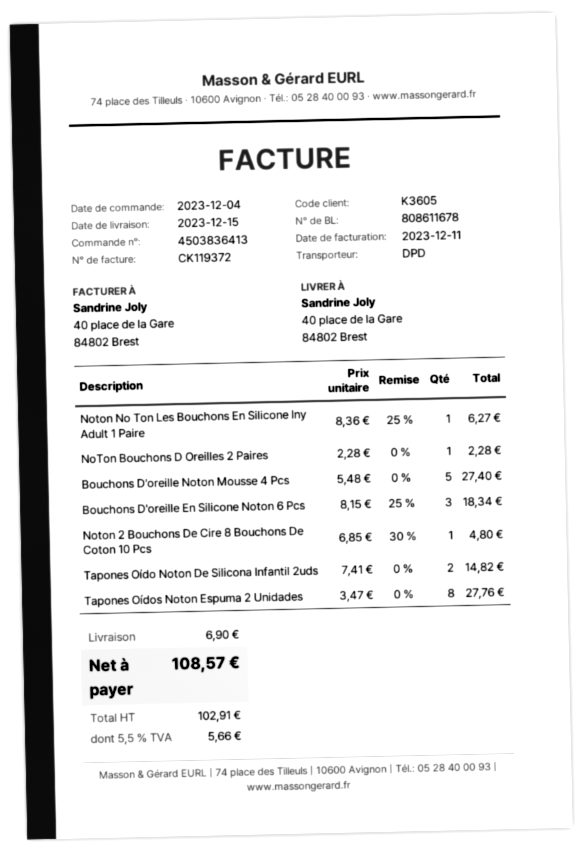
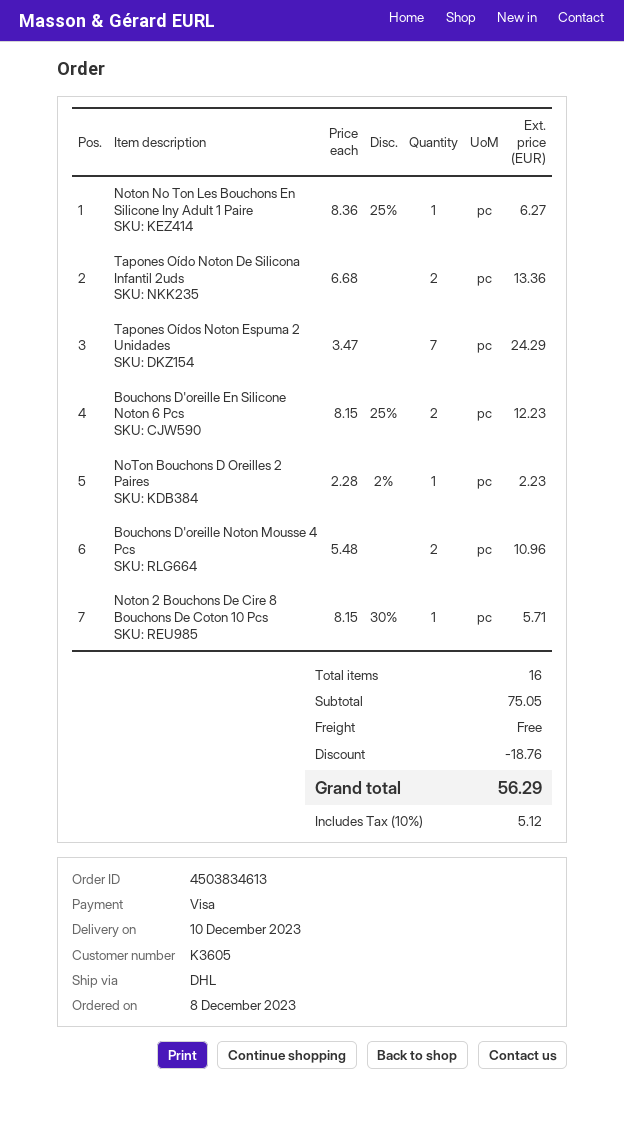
order number: 4503836413 -> 4503834613
order date: 2023-12-04 -> 2023-12-08
delivery date: 2023-12-15 -> 2023-12-10
shipping method: DPD -> DHL
NoTon Bouchons D Oreilles 2 Paires: 1 x 2.28 = 2.28 -> 1 x 2.28 - 2% = 2.23
Bouchons D'oreille Noton Mousse 4 Pcs: 5 x 5.48 = 27.40 -> 2 x 5.48 = 10.96
Bouchons D'oreille En Silicone Noton 6 Pcs: 3 x 8.15 - 25% = 18.34 -> 2 x 8.15 - 25% = 12.23
Noton 2 Bouchons De Cire 8 Bouchons De Coton 10 Pcs: 1 x 6.85 - 30% = 4.80 -> 1 x 8.15 - 30% = 5.71
Tapones Oído Noton De Silicona Infantil 2uds: 2 x 7.41 = 14.82 -> 2 x 6.68 = 13.36
Tapones Oídos Noton Espuma 2 Unidades: 8 x 3.47 = 27.76 -> 7 x 3.47 = 24.29
discount: none -> 18.76
shipping: 6.90 -> 0.00
tax: 5.5% = 5.66 -> 10% = 5.12
total: 108.57 -> 56.29

